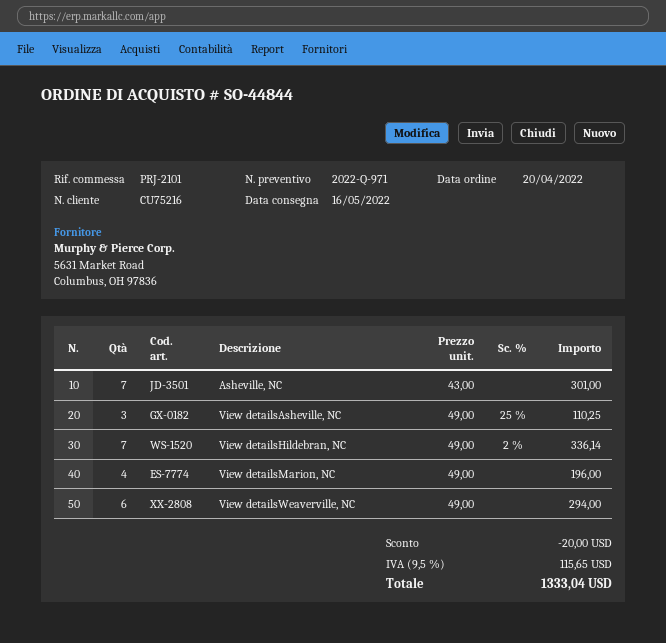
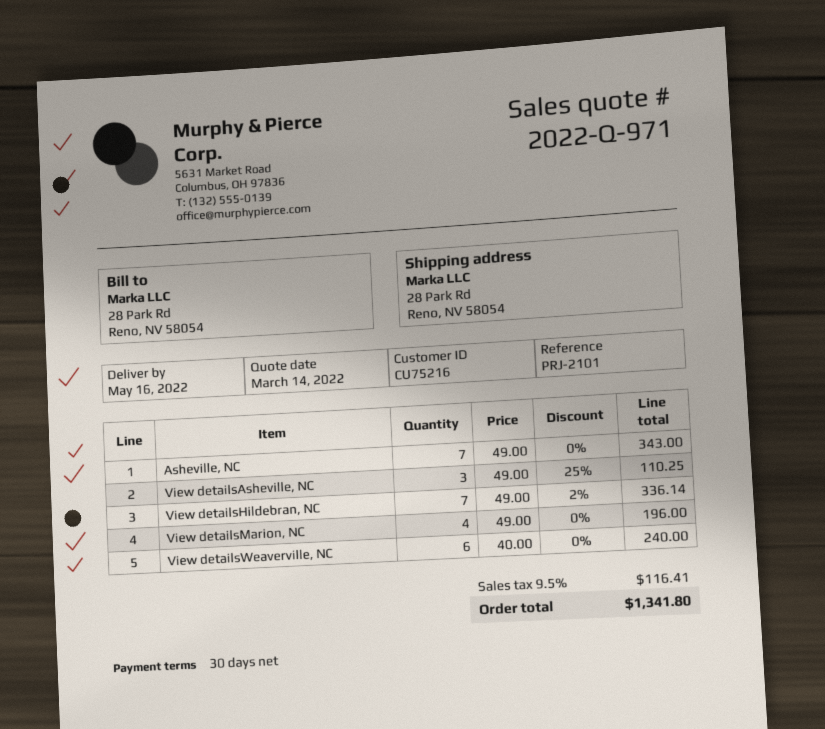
Asheville, NC: 7 x 43.00 = 301.00 -> 7 x 49.00 = 343.00
View detailsWeaverville, NC: 6 x 49.00 = 294.00 -> 6 x 40.00 = 240.00
discount: 20.00 -> none
tax: 9.5% = 115.65 -> 9.5% = 116.41
total: 1333.04 -> 1341.80

